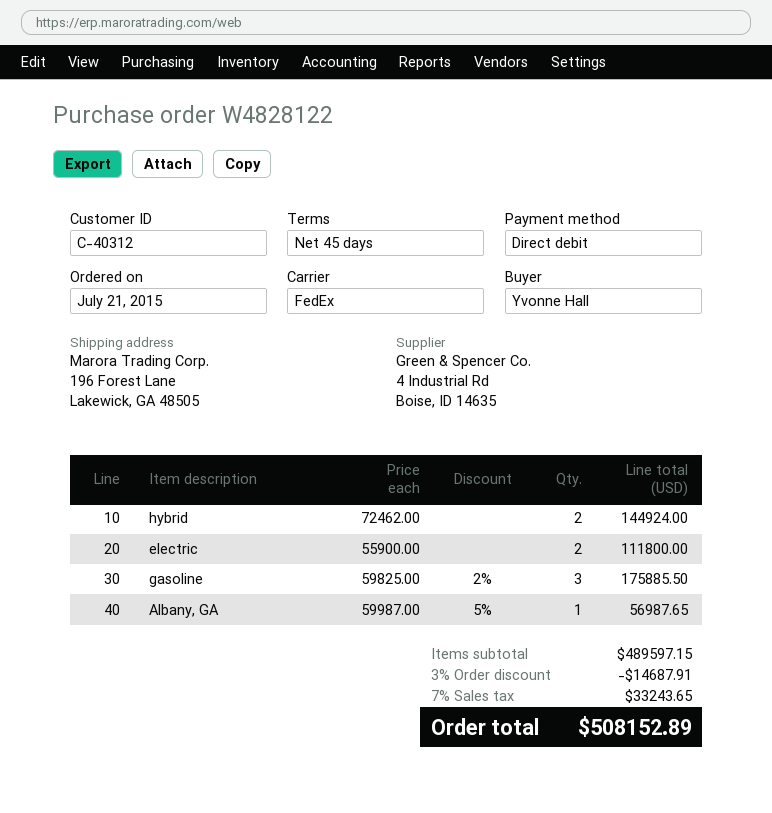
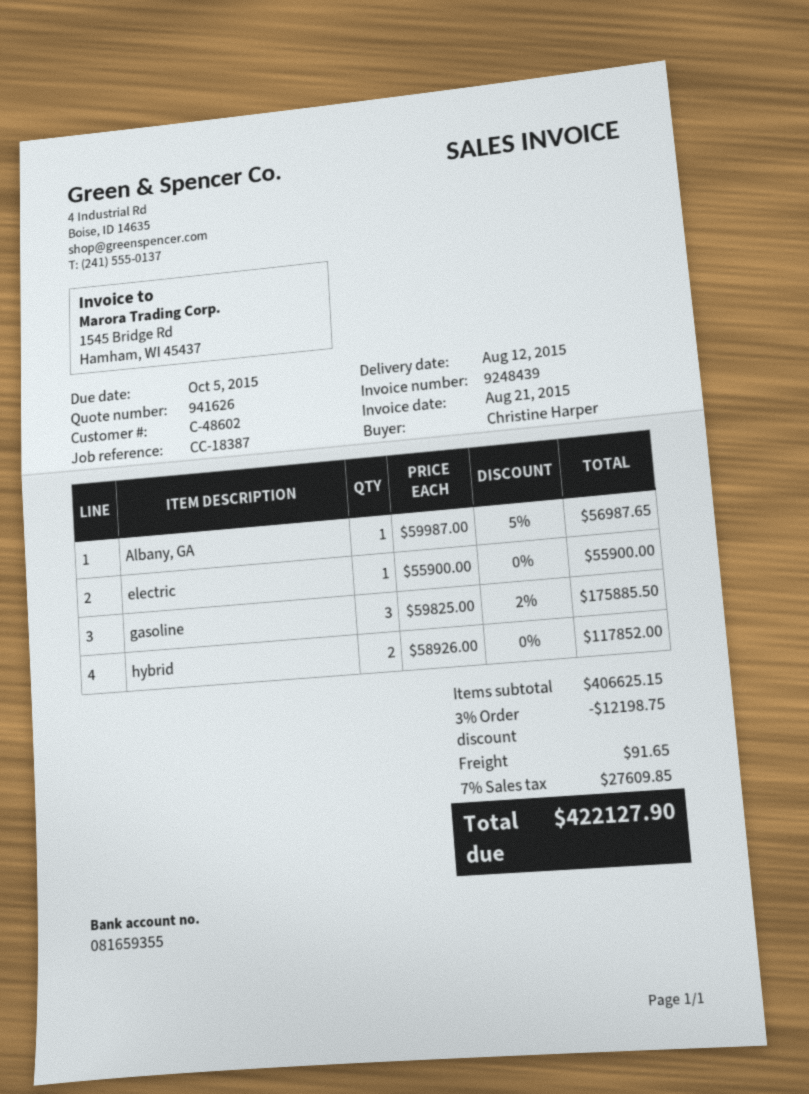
customer number: C-40312 -> C-48602
ordered by: Yvonne Hall -> Christine Harper
hybrid: 2 x 72462.00 = 144924.00 -> 2 x 58926.00 = 117852.00
electric: 2 x 55900.00 = 111800.00 -> 1 x 55900.00 = 55900.00
subtotal: 489597.15 -> 406625.15
discount: 3% = 14687.91 -> 3% = 12198.75
shipping: none -> 91.65
tax: 7% = 33243.65 -> 7% = 27609.85
total: 508152.89 -> 422127.90

